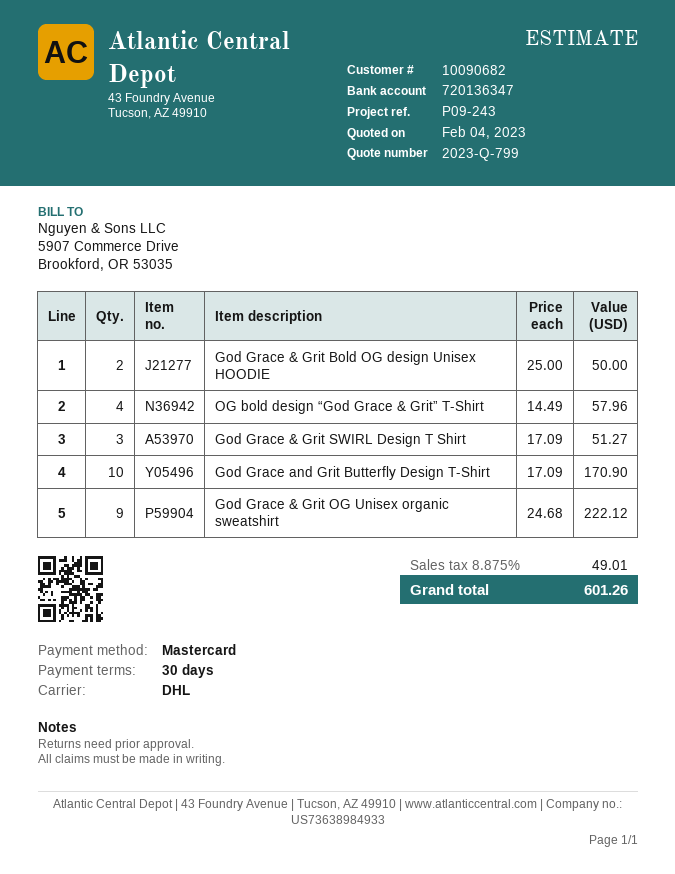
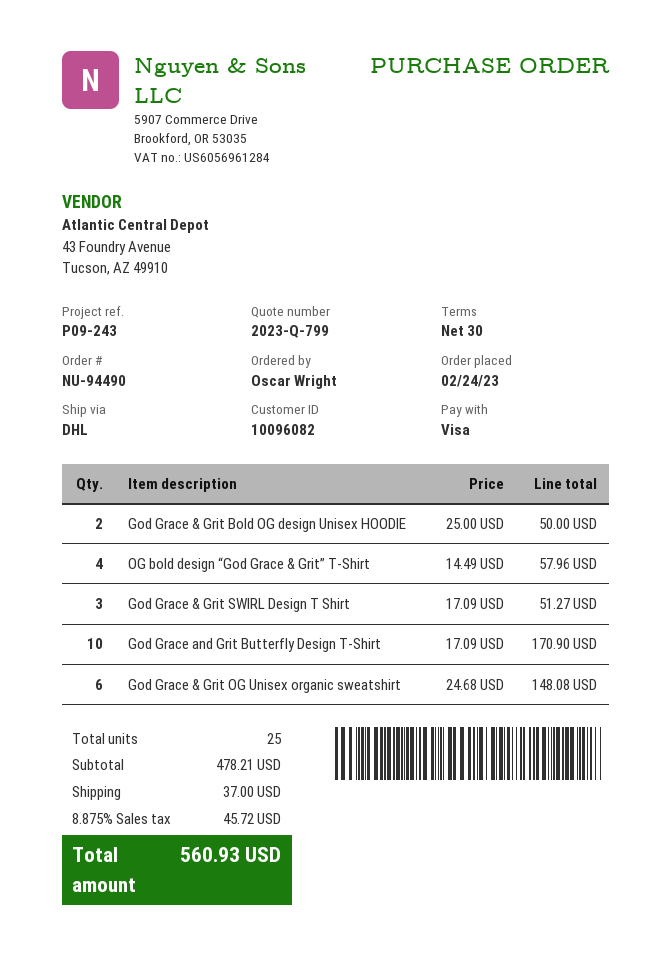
customer number: 10090682 -> 10096082
payment method: Mastercard -> Visa
God Grace & Grit OG Unisex organic sweatshirt: 9 x 24.68 = 222.12 -> 6 x 24.68 = 148.08
shipping: none -> 37.00
tax: 8.875% = 49.01 -> 8.875% = 45.72
total: 601.26 -> 560.93

